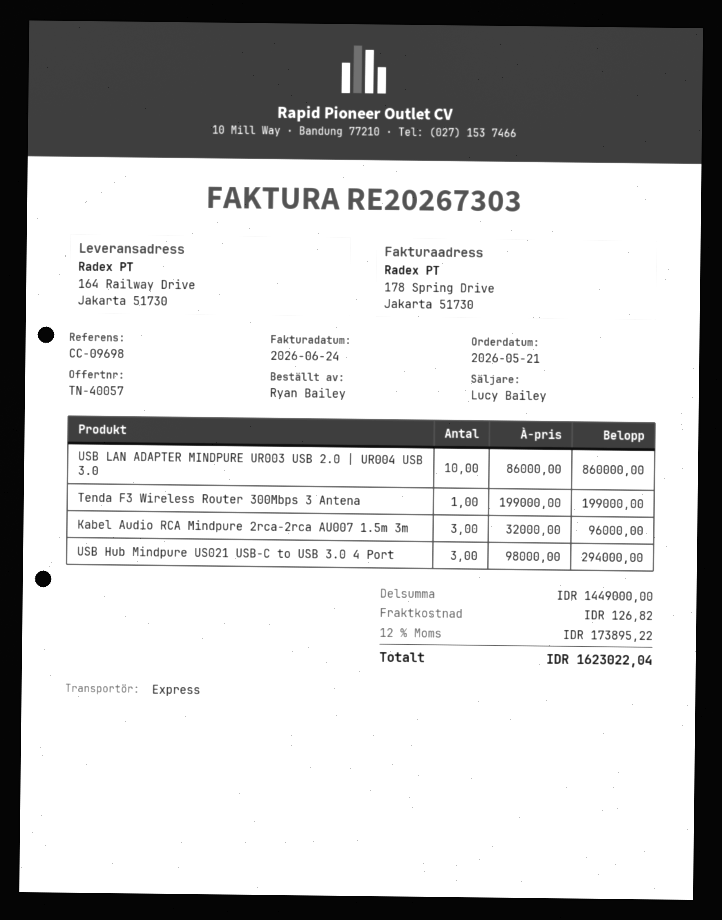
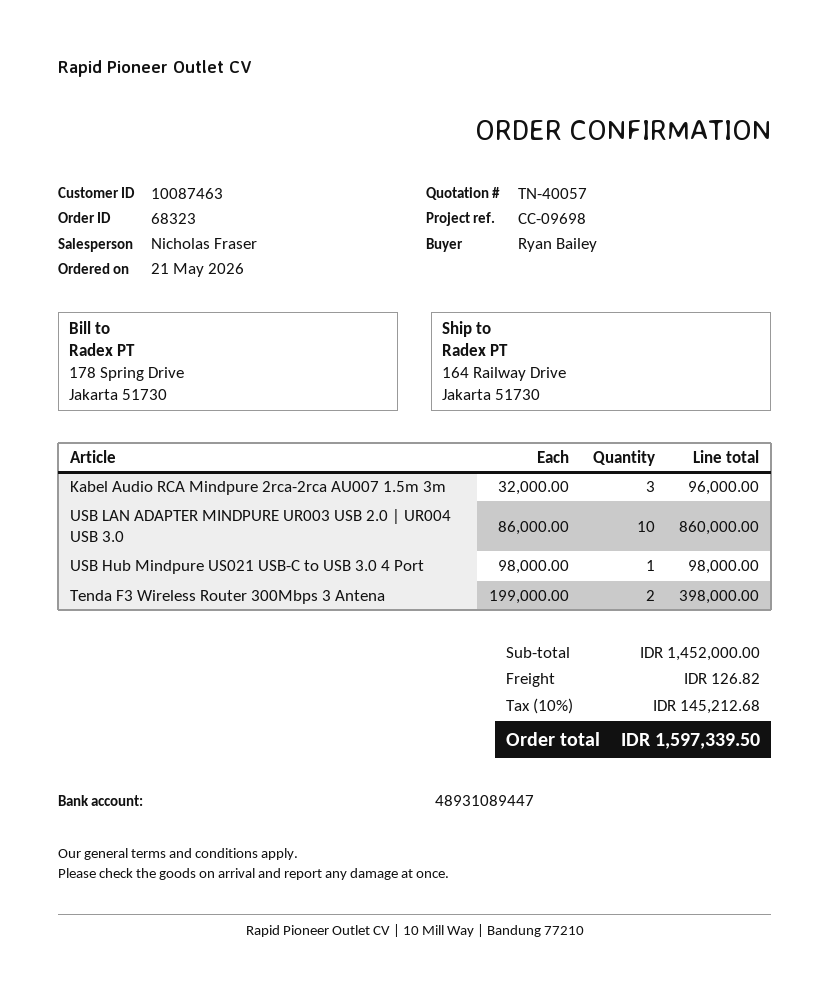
sales rep: Lucy Bailey -> Nicholas Fraser
Tenda F3 Wireless Router 300Mbps 3 Antena: 1 x 199000.00 = 199000.00 -> 2 x 199000.00 = 398000.00
USB Hub Mindpure US021 USB-C to USB 3.0 4 Port: 3 x 98000.00 = 294000.00 -> 1 x 98000.00 = 98000.00
subtotal: 1449000.00 -> 1452000.00
tax: 12% = 173895.22 -> 10% = 145212.68
total: 1623022.04 -> 1597339.50

